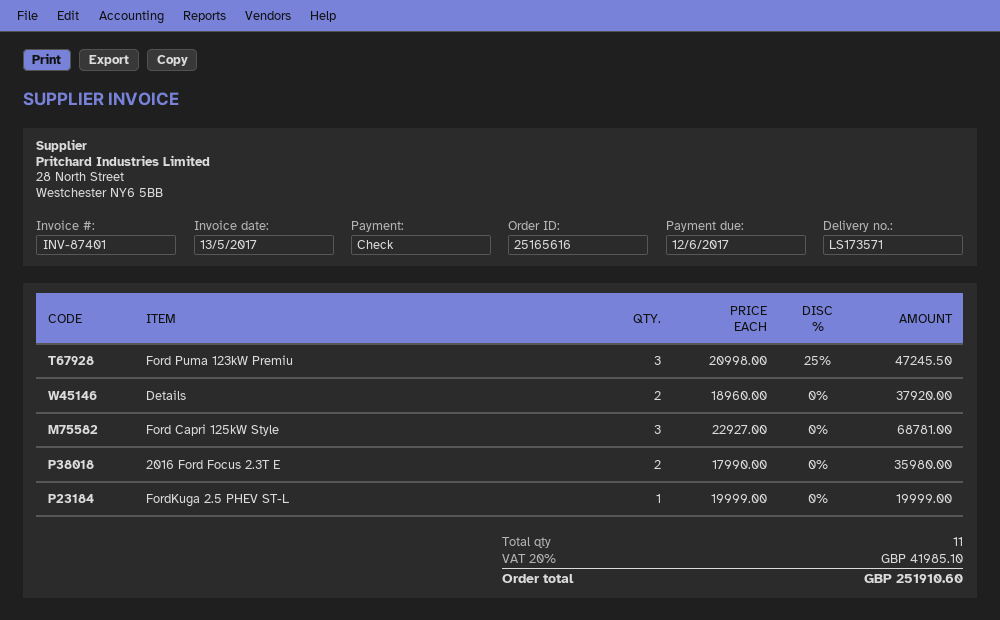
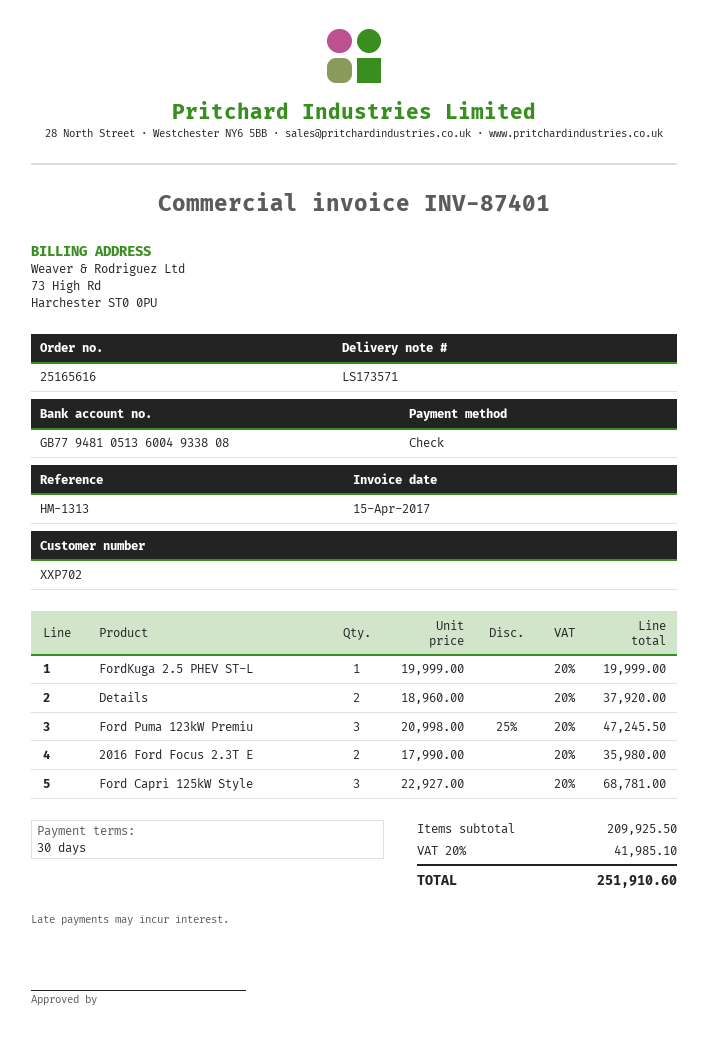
invoice date: 2017-05-13 -> 2017-04-15

